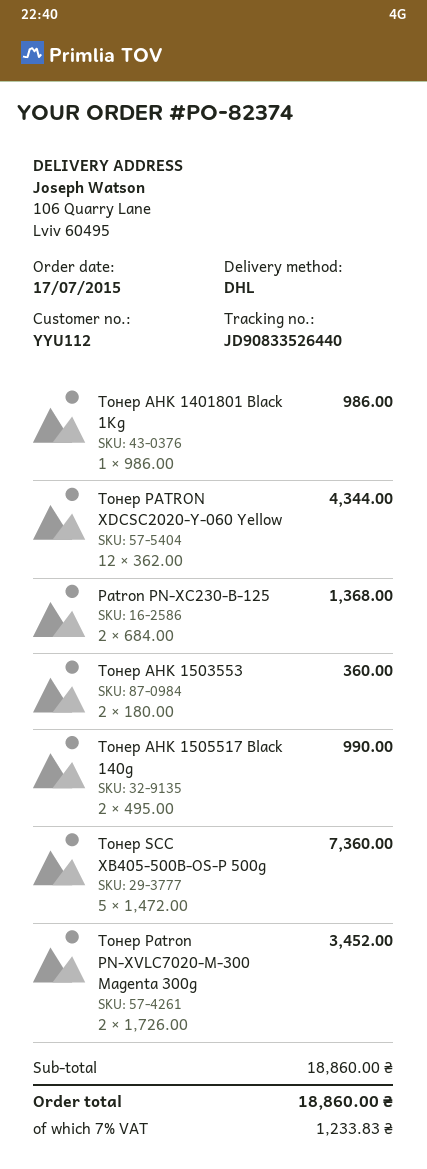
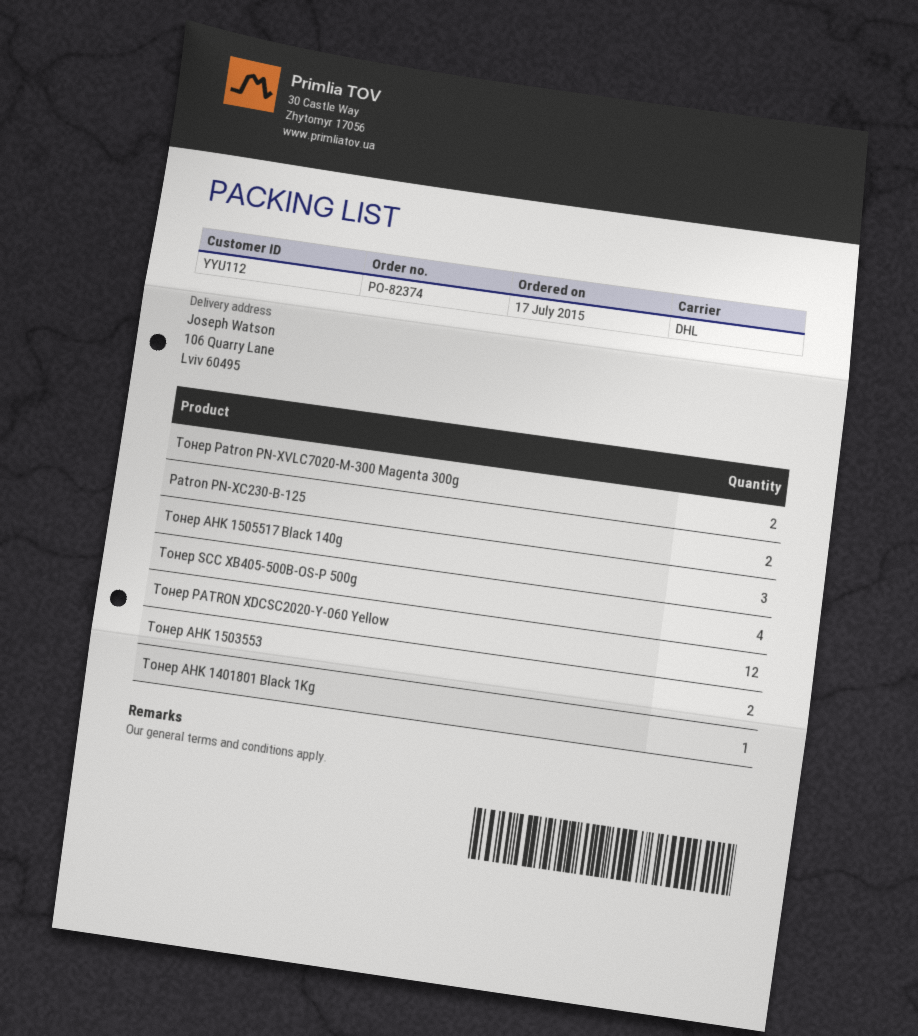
Тонер AHK 1505517 Black 140g: 2 -> 3
Тонер SCC XB405-500B-OS-P 500g: 5 -> 4

